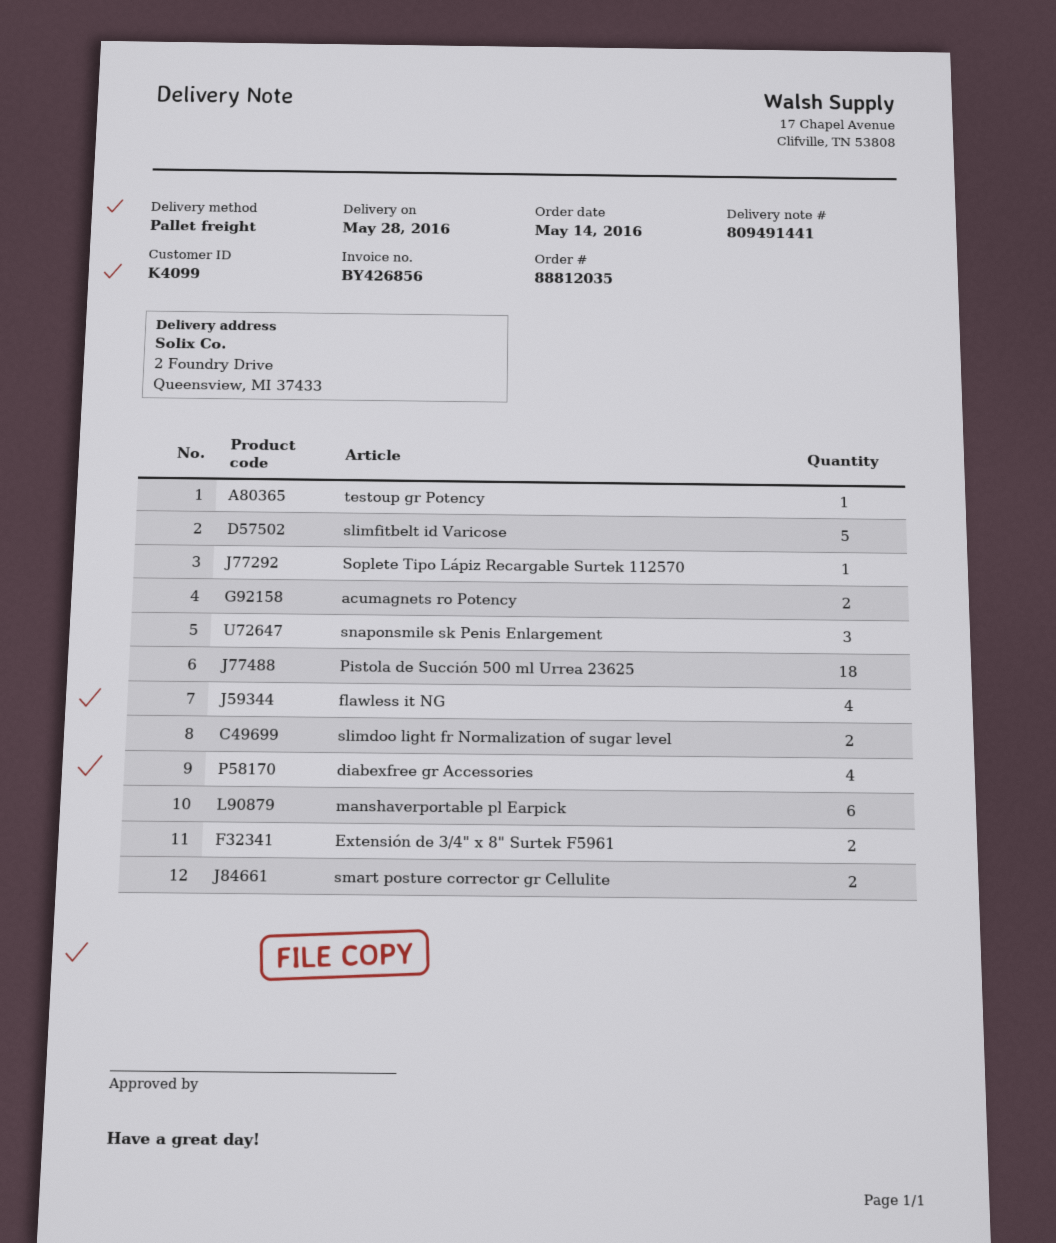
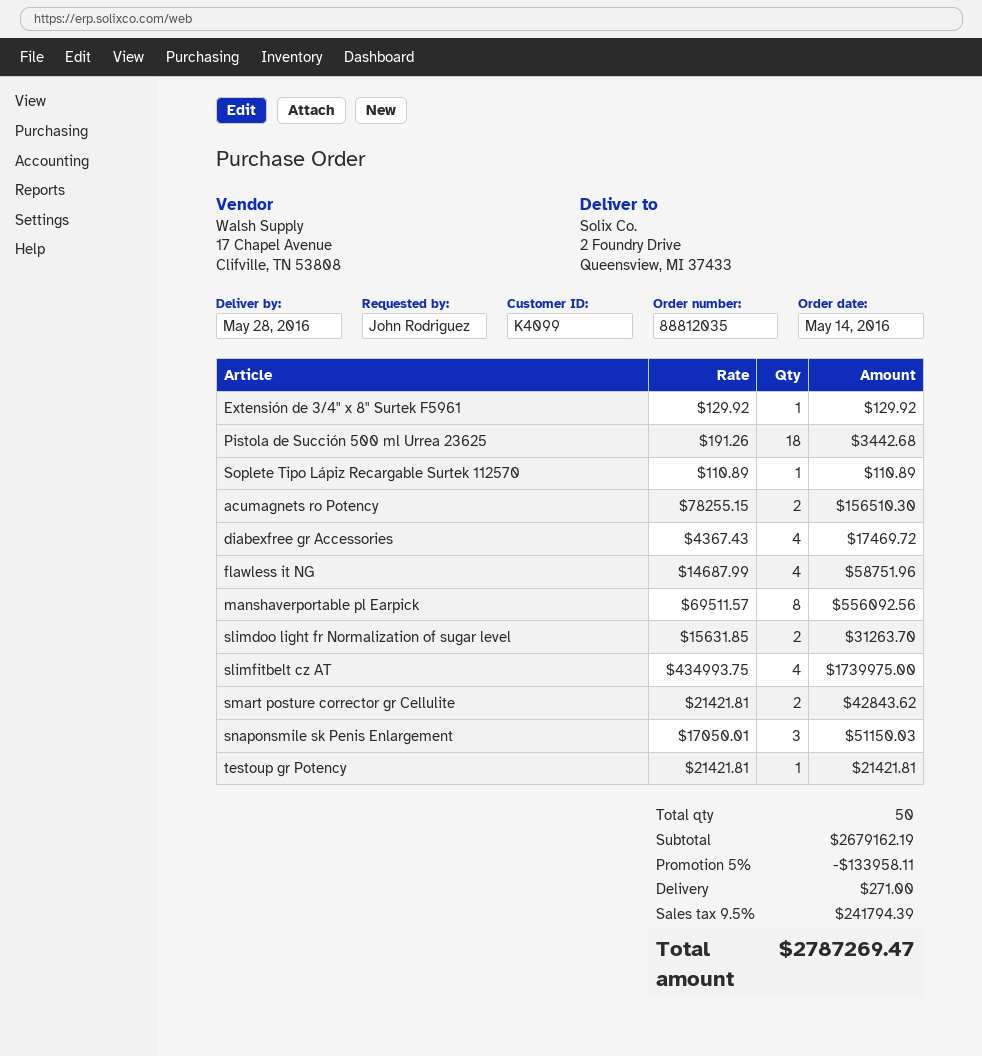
slimfitbelt id Varicose: 5 -> none
manshaverportable pl Earpick: 6 -> 8
Extensión de 3/4" x 8" Surtek F5961: 2 -> 1
slimfitbelt cz AT: none -> 4

